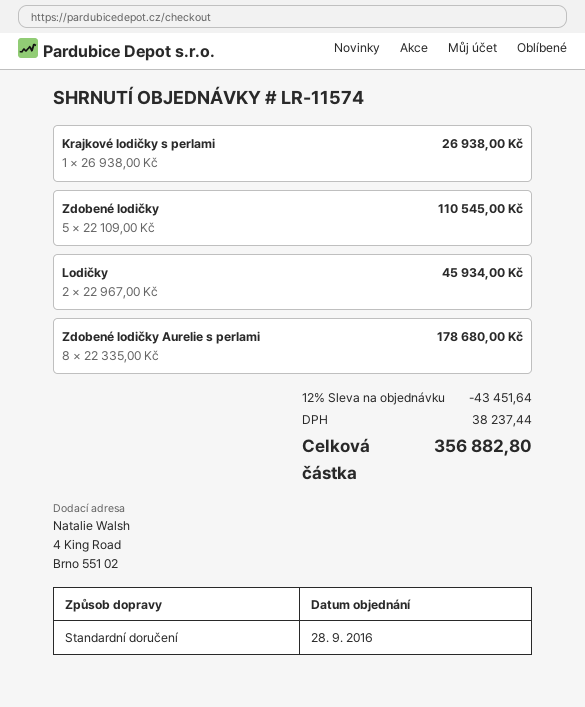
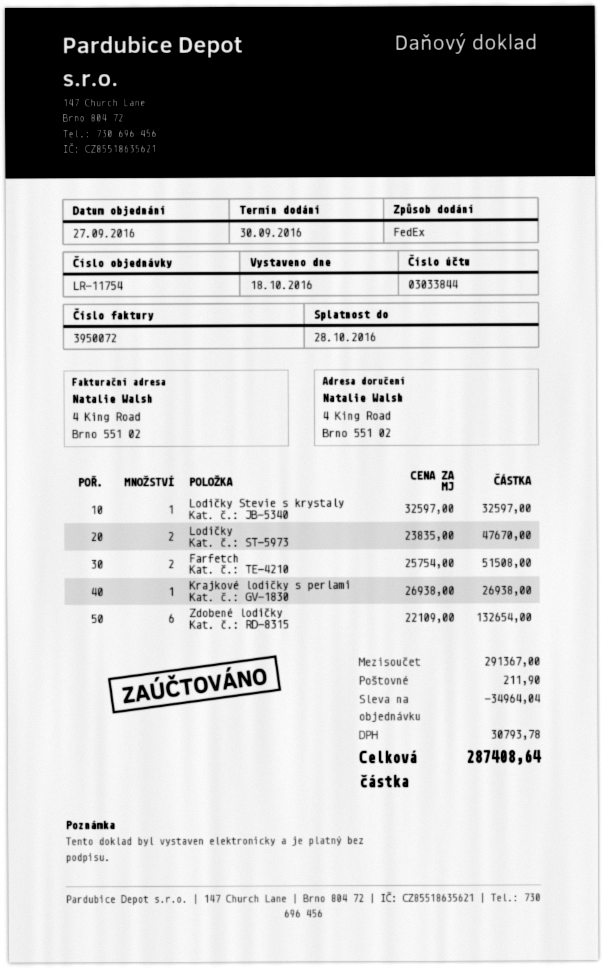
order number: LR-11574 -> LR-11754
order date: 2016-09-28 -> 2016-09-27
shipping method: standard -> FedEx
Zdobené lodičky: 5 x 22109.00 = 110545.00 -> 6 x 22109.00 = 132654.00
Lodičky: 2 x 22967.00 = 45934.00 -> 2 x 23835.00 = 47670.00
Zdobené lodičky Aurelie s perlami: 8 x 22335.00 = 178680.00 -> none
Lodičky Stevie s krystaly: none -> 1 x 32597.00 = 32597.00
Farfetch: none -> 2 x 25754.00 = 51508.00
discount: 43451.64 -> 34964.04
shipping: none -> 211.90
tax: 38237.44 -> 30793.78
total: 356882.80 -> 287408.64

